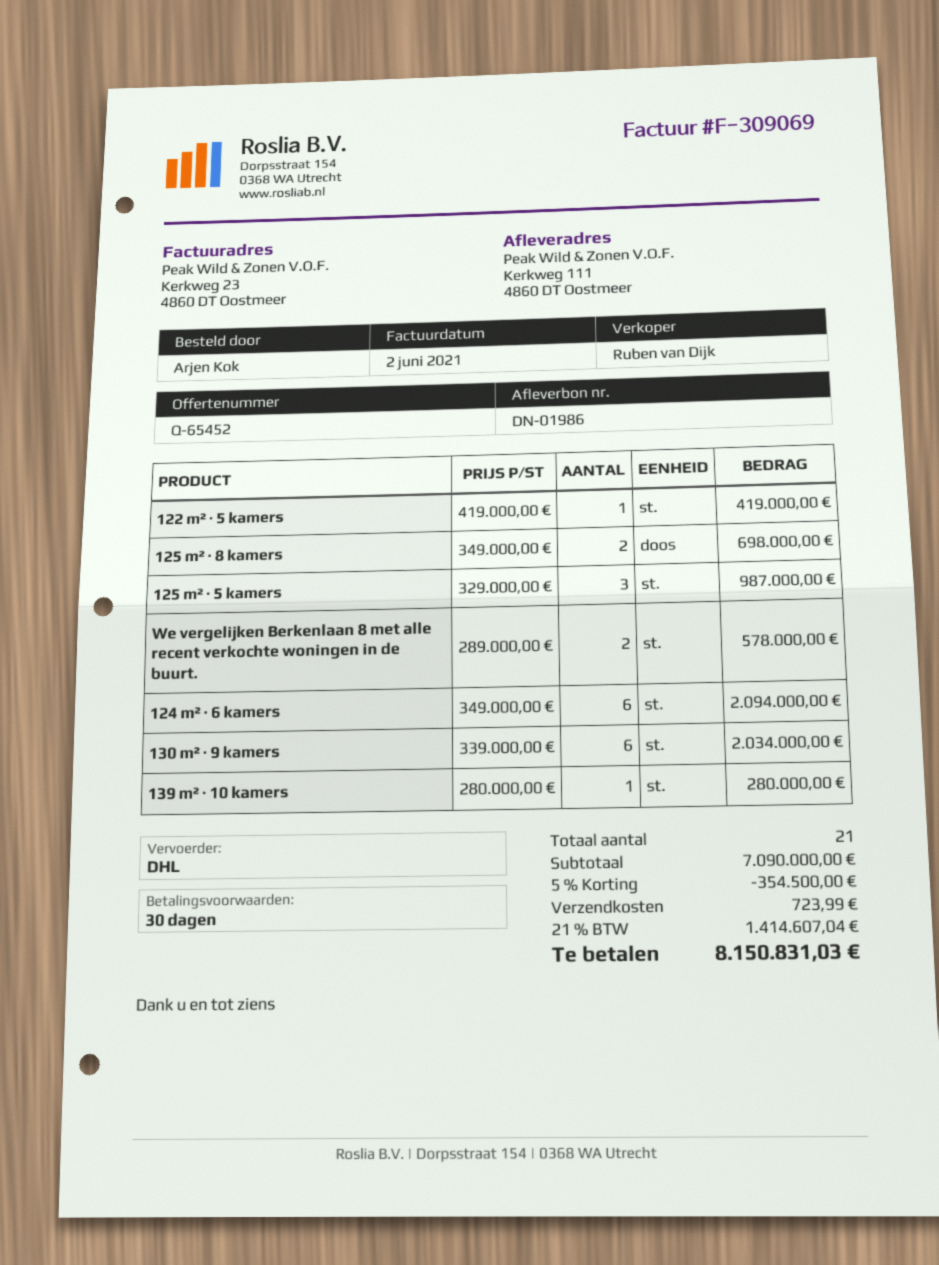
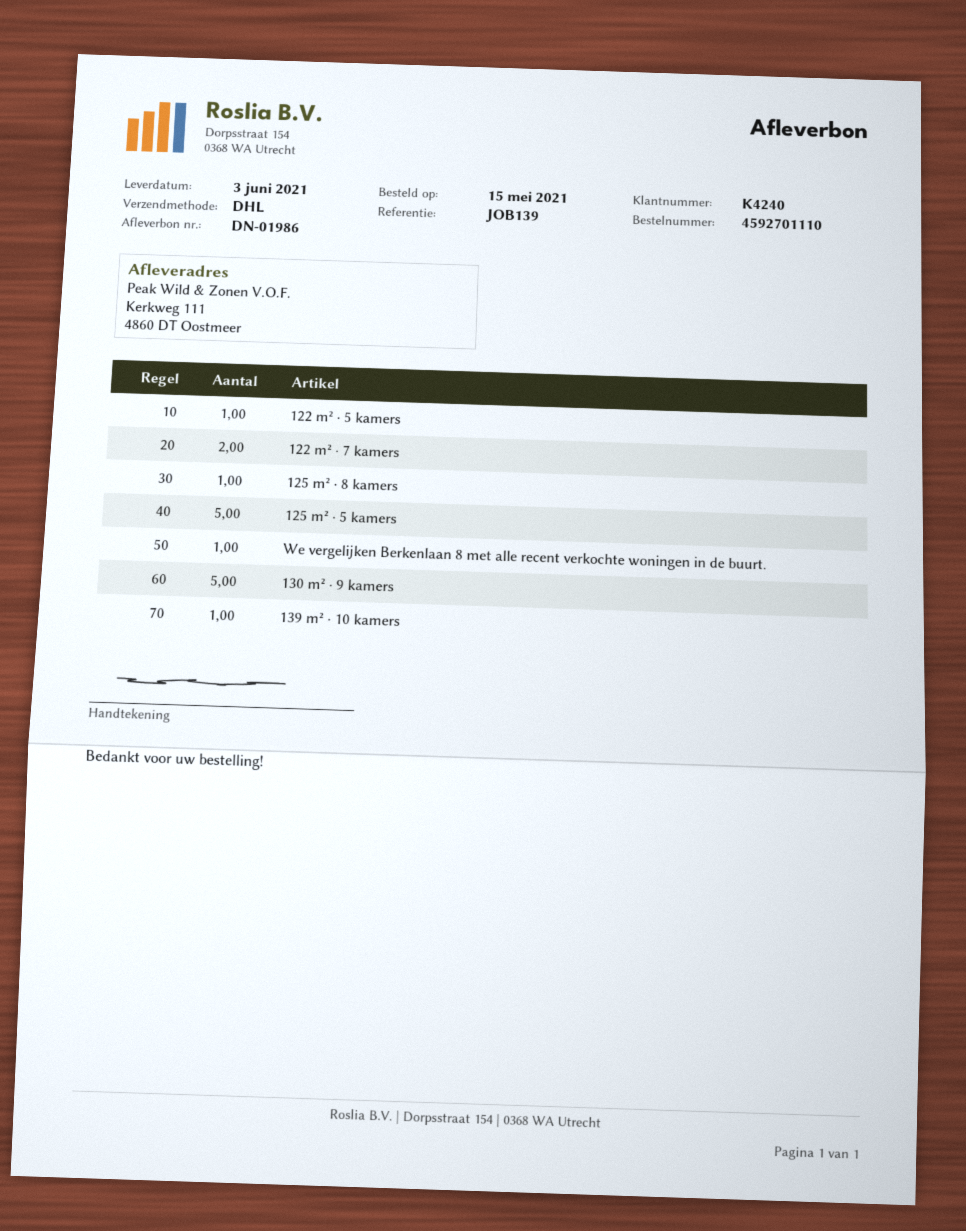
125 m² · 8 kamers: 2 -> 1
125 m² · 5 kamers: 3 -> 5
We vergelijken Berkenlaan 8 met alle recent verkochte woningen in de buurt.: 2 -> 1
124 m² · 6 kamers: 6 -> none
130 m² · 9 kamers: 6 -> 5
122 m² · 7 kamers: none -> 2

